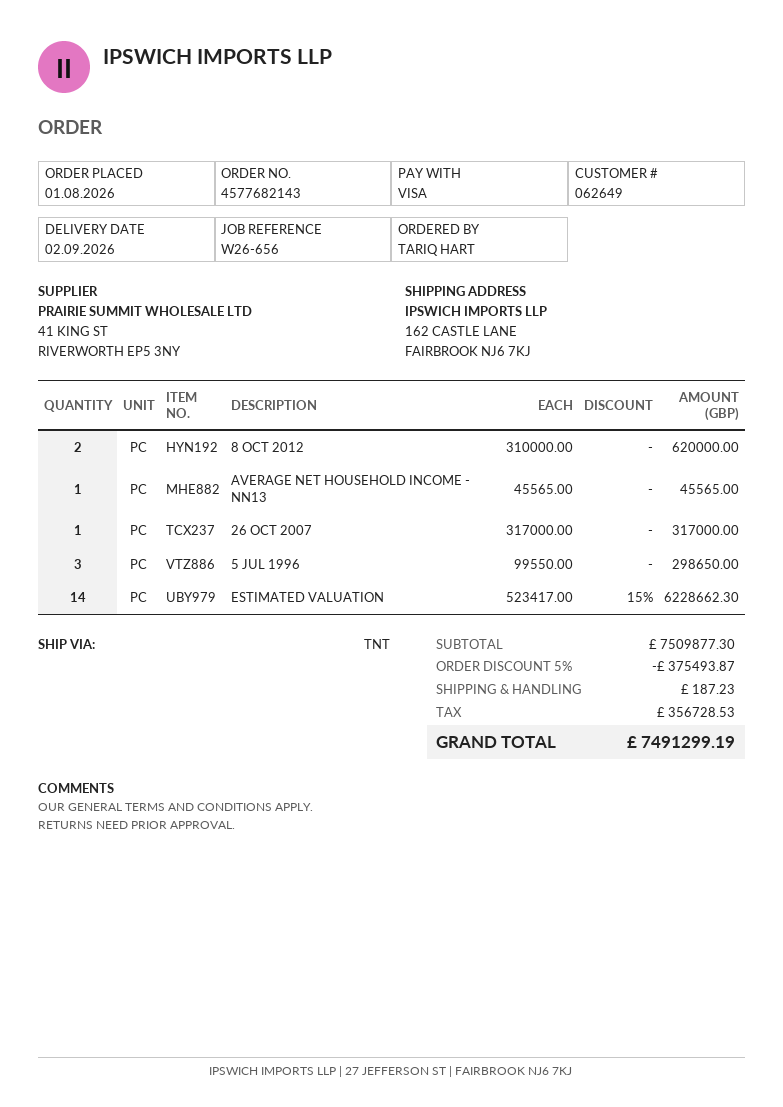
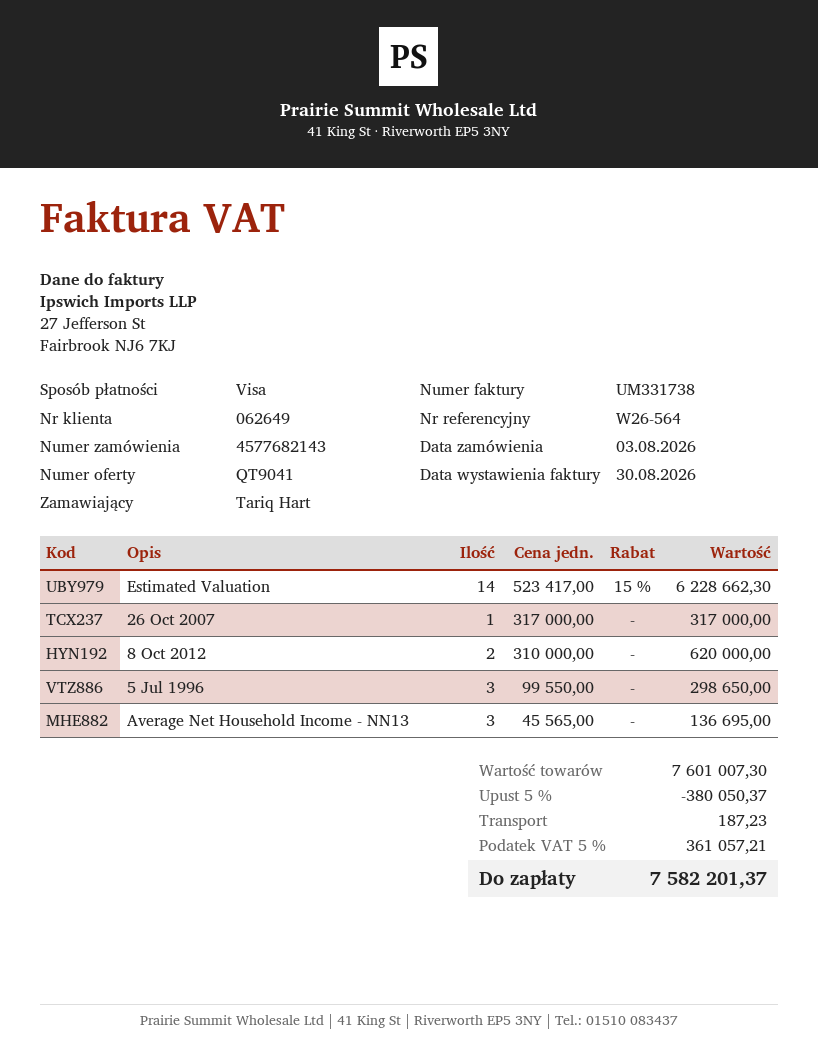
order date: 2026-08-01 -> 2026-08-03
reference: W26-656 -> W26-564
AVERAGE NET HOUSEHOLD INCOME - NN13: 1 x 45565.00 = 45565.00 -> 3 x 45565.00 = 136695.00
subtotal: 7509877.30 -> 7601007.30
discount: 5% = 375493.87 -> 5% = 380050.37
tax: 356728.53 -> 361057.21
total: 7491299.19 -> 7582201.37

